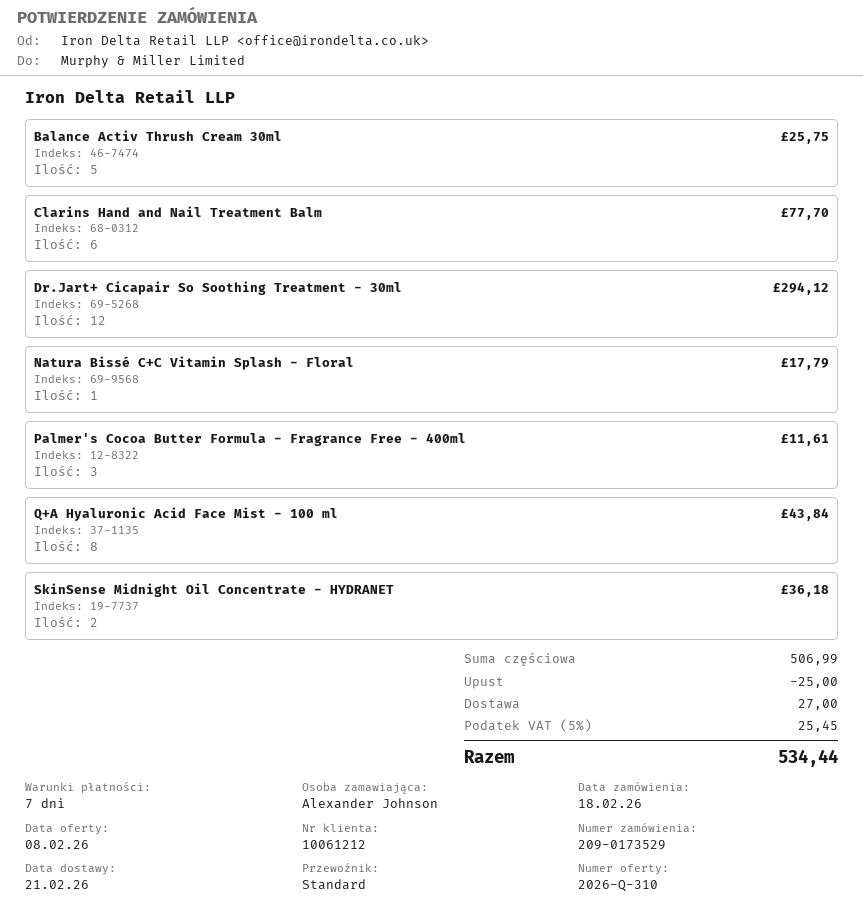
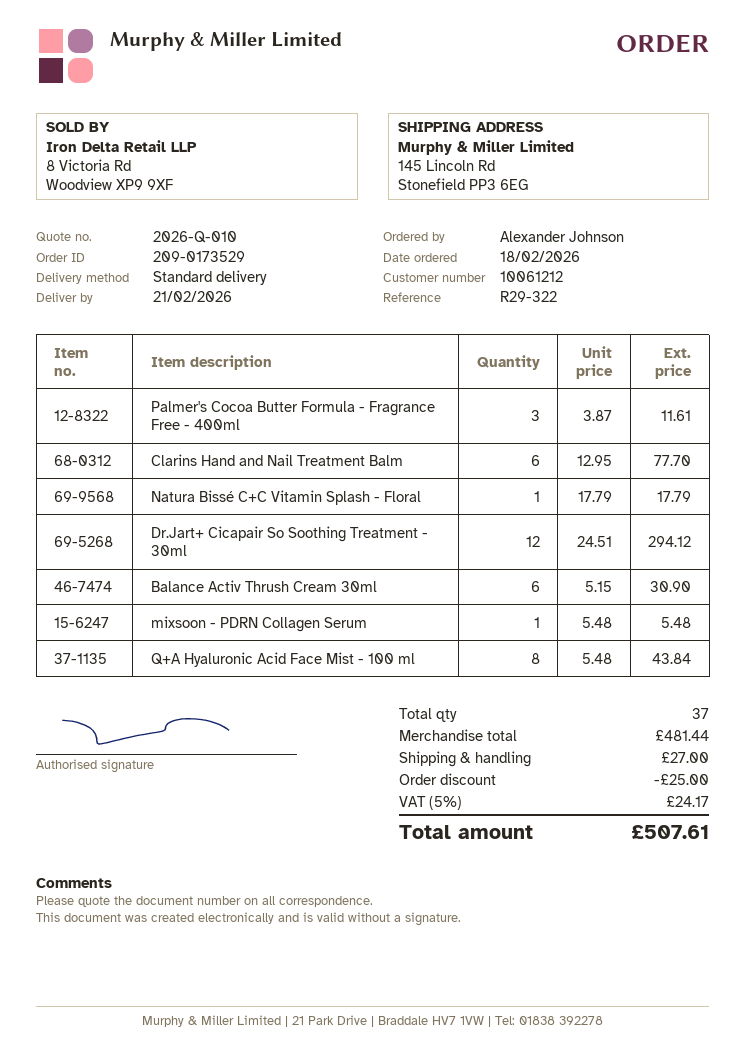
quote number: 2026-Q-310 -> 2026-Q-010
Balance Activ Thrush Cream 30ml: 5 for 25.75 -> 6 for 30.90
SkinSense Midnight Oil Concentrate - HYDRANET: 2 for 36.18 -> none
mixsoon - PDRN Collagen Serum: none -> 1 for 5.48
subtotal: 506.99 -> 481.44
tax: 5% = 25.45 -> 5% = 24.17
total: 534.44 -> 507.61

